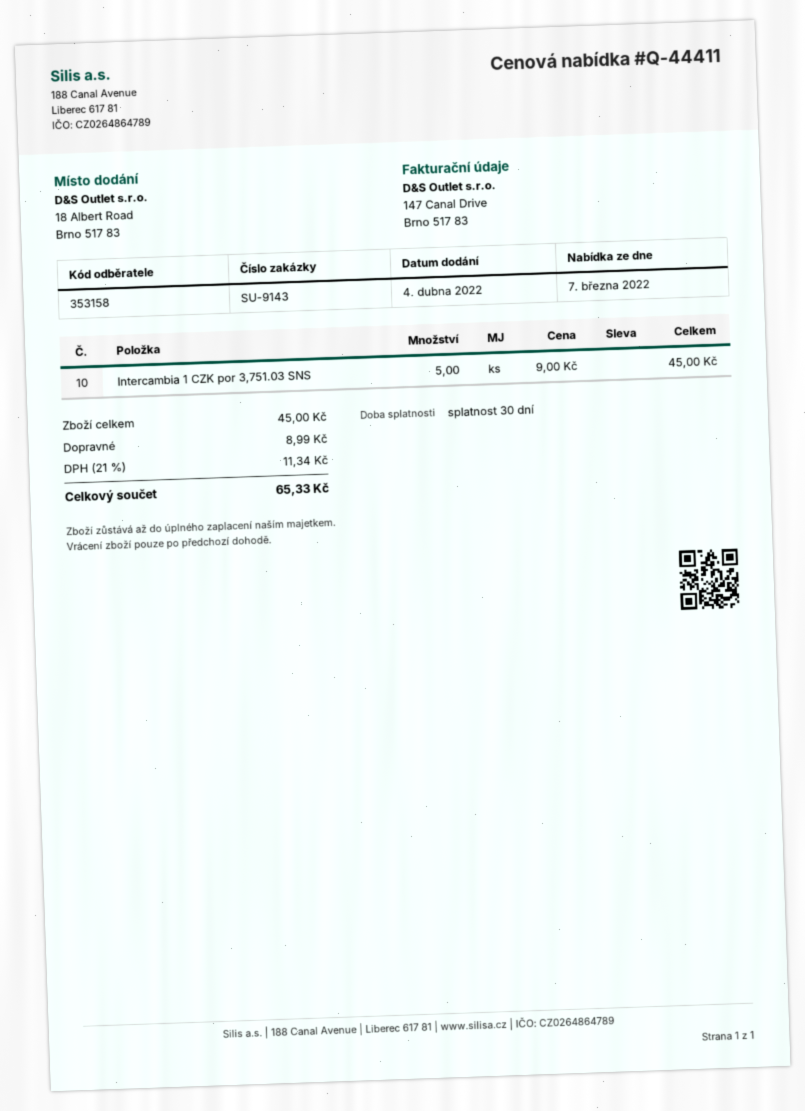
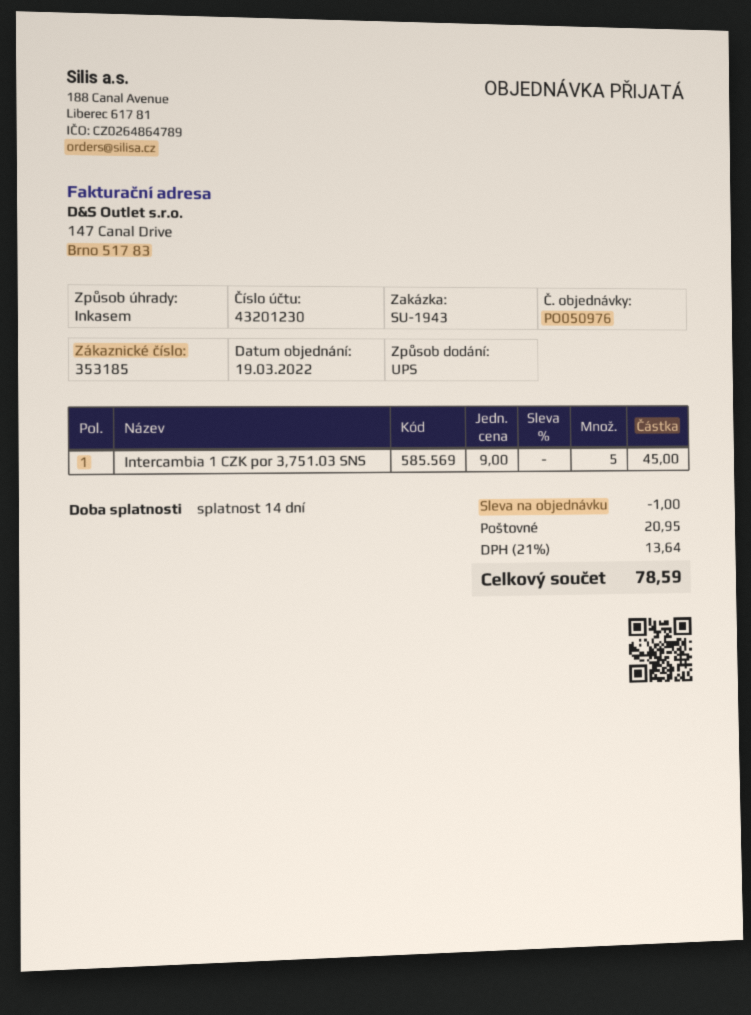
payment terms: 30 days -> 14 days
customer number: 353158 -> 353185
reference: SU-9143 -> SU-1943
discount: none -> 1.00
shipping: 8.99 -> 20.95
tax: 21% = 11.34 -> 21% = 13.64
total: 65.33 -> 78.59

